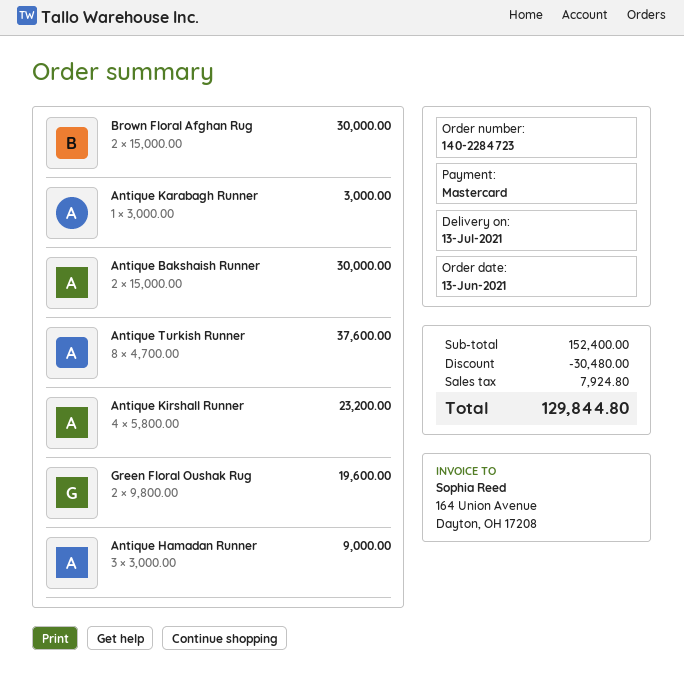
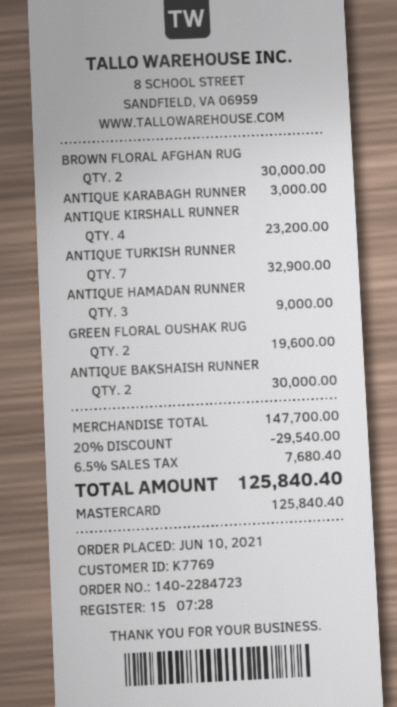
order date: 2021-06-13 -> 2021-06-10
Antique Turkish Runner: 8 for 37600.00 -> 7 for 32900.00
subtotal: 152400.00 -> 147700.00
discount: 30480.00 -> 29540.00
tax: 7924.80 -> 7680.40
total: 129844.80 -> 125840.40

